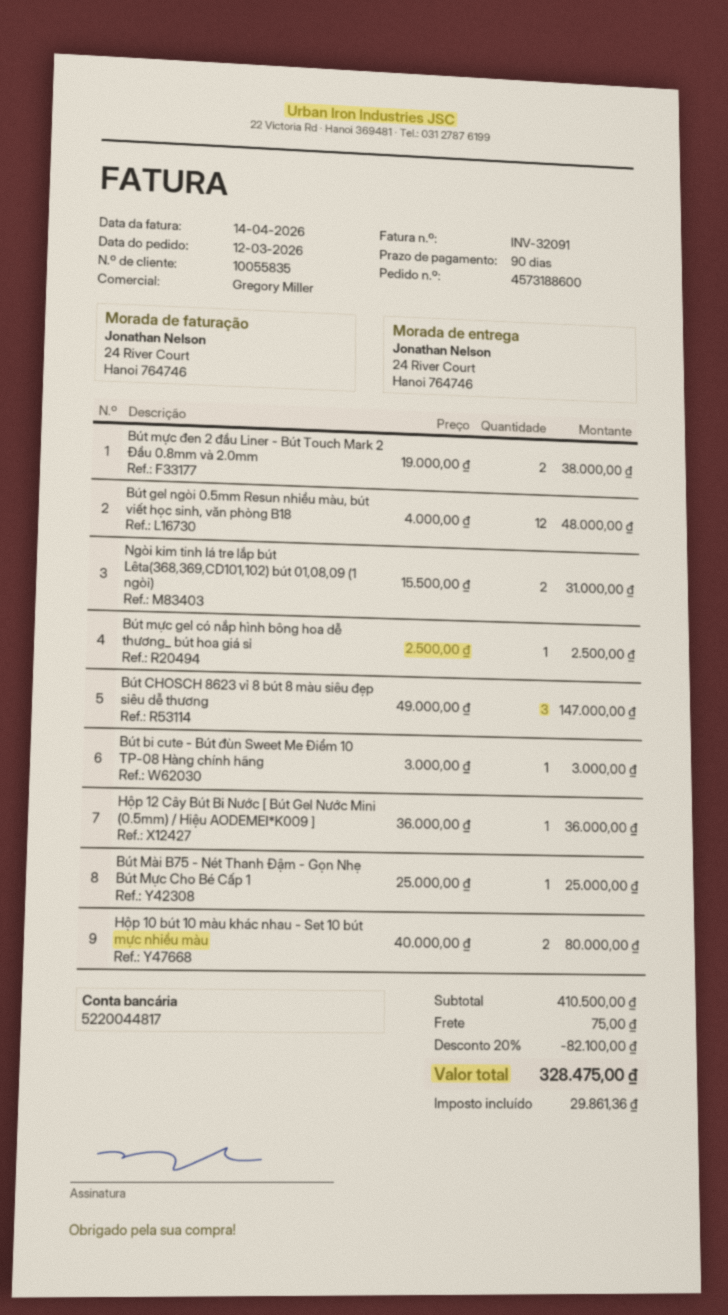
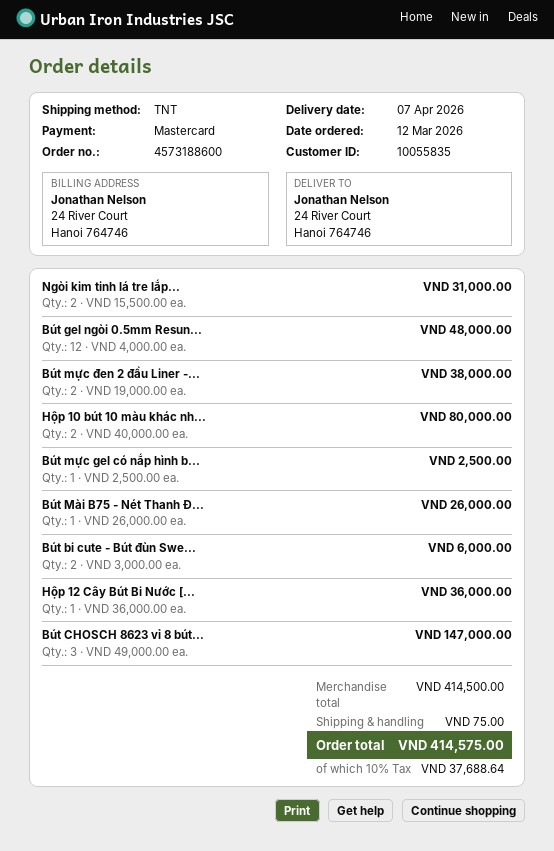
Bút bi cute - Bút đùn Sweet Me Điểm 10 TP-08 Hàng chính hãng: 1 x 3000.00 = 3000.00 -> 2 x 3000.00 = 6000.00
Bút Mài B75 - Nét Thanh Đậm - Gọn Nhẹ Bút Mực Cho Bé Cấp 1: 1 x 25000.00 = 25000.00 -> 1 x 26000.00 = 26000.00
subtotal: 410500.00 -> 414500.00
discount: 20% = 82100.00 -> none
tax: 29861.36 -> 37688.64
total: 328475.00 -> 414575.00

